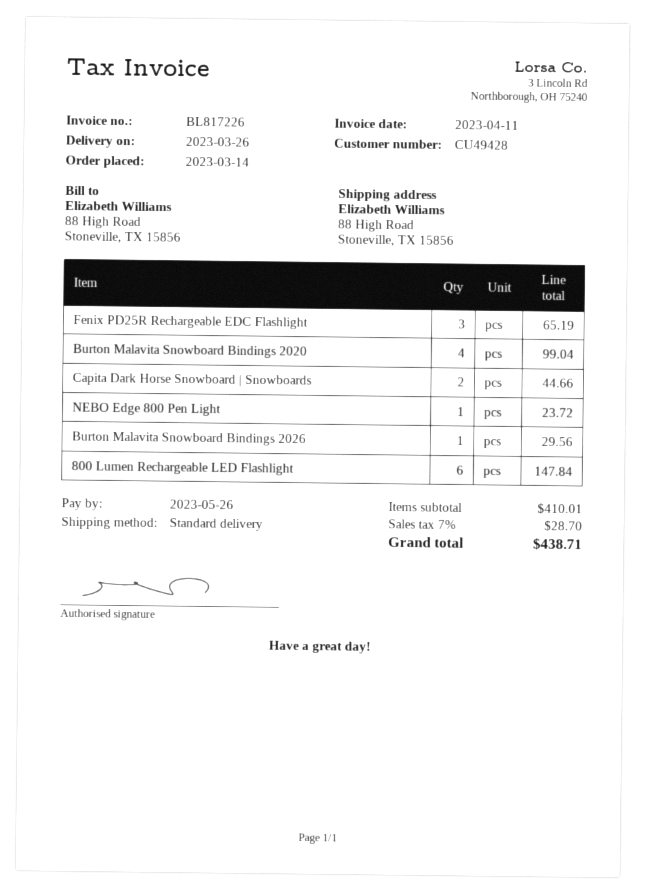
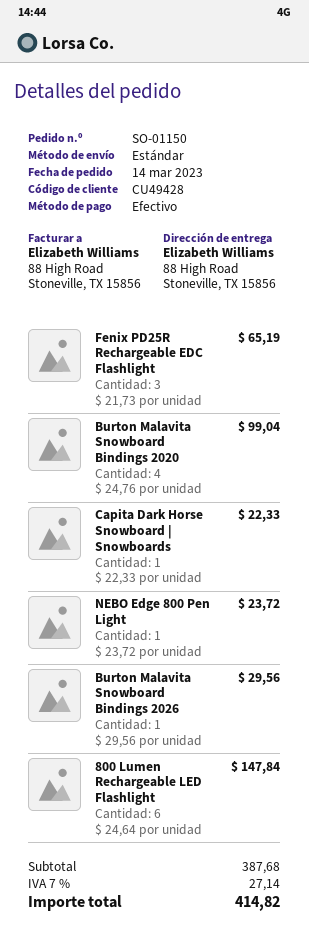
Capita Dark Horse Snowboard | Snowboards: 2 for 44.66 -> 1 for 22.33
subtotal: 410.01 -> 387.68
tax: 7% = 28.70 -> 7% = 27.14
total: 438.71 -> 414.82

